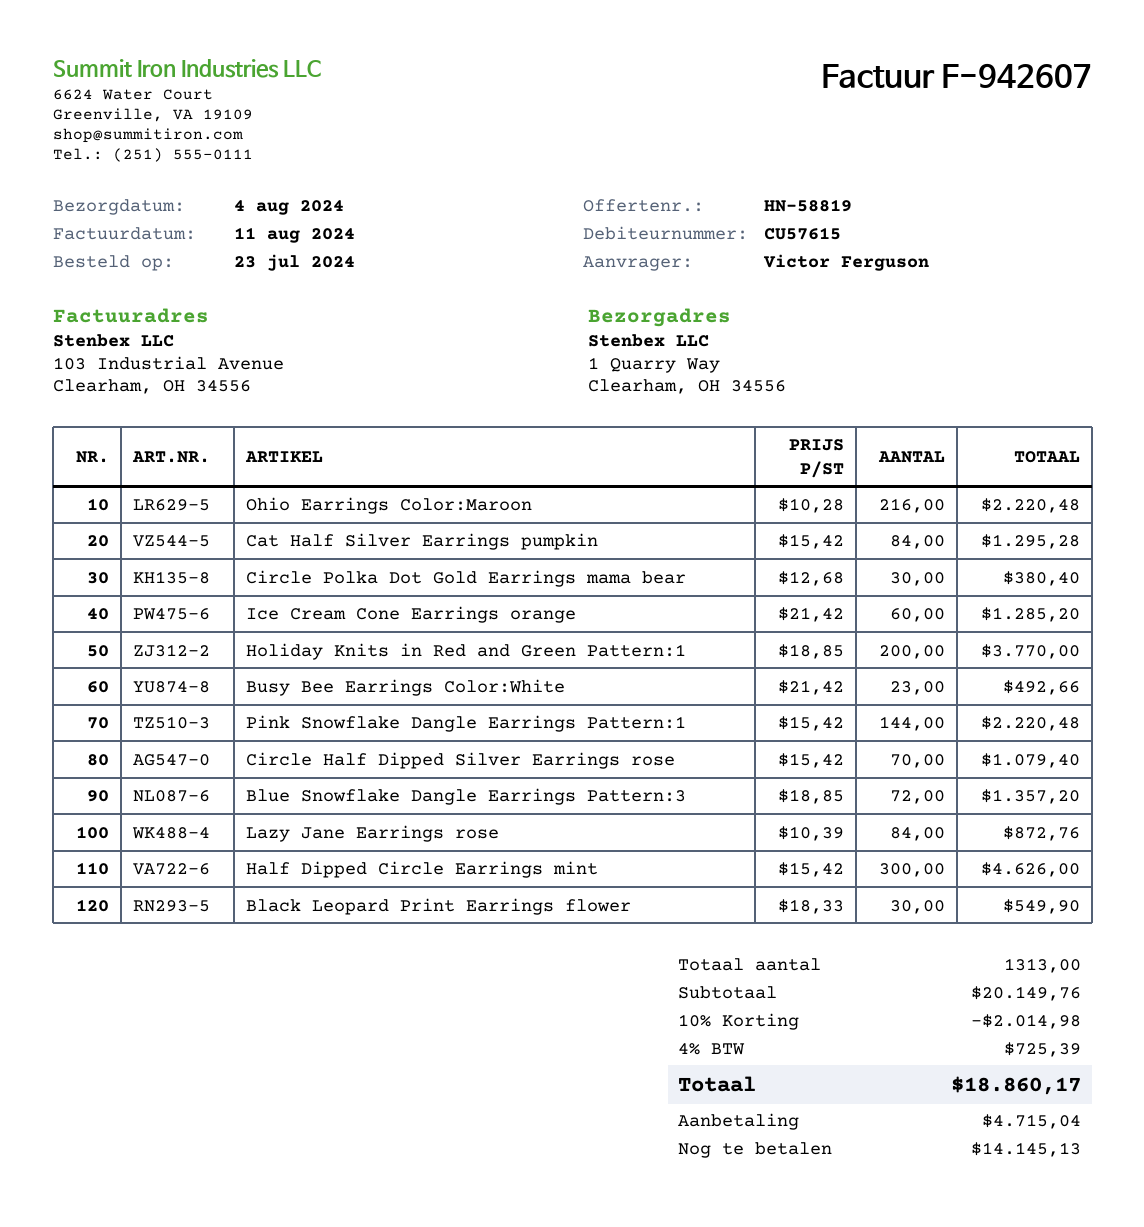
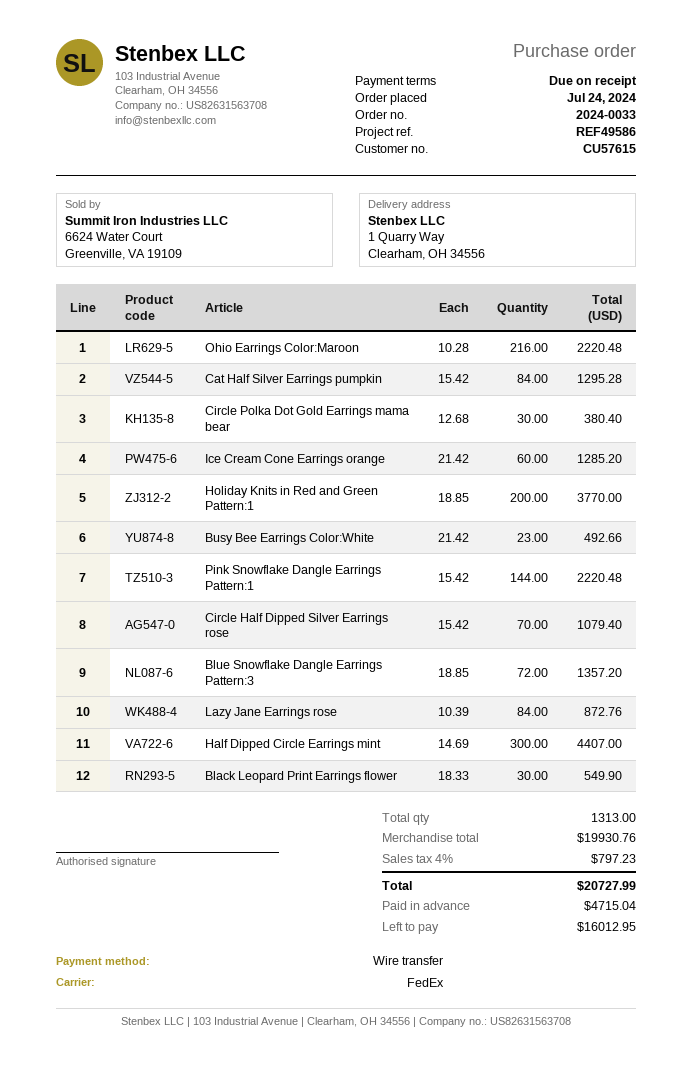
order date: 2024-07-23 -> 2024-07-24
Half Dipped Circle Earrings mint: 300 x 15.42 = 4626.00 -> 300 x 14.69 = 4407.00
subtotal: 20149.76 -> 19930.76
discount: 10% = 2014.98 -> none
tax: 4% = 725.39 -> 4% = 797.23
total: 18860.17 -> 20727.99
balance: 14145.13 -> 16012.95

